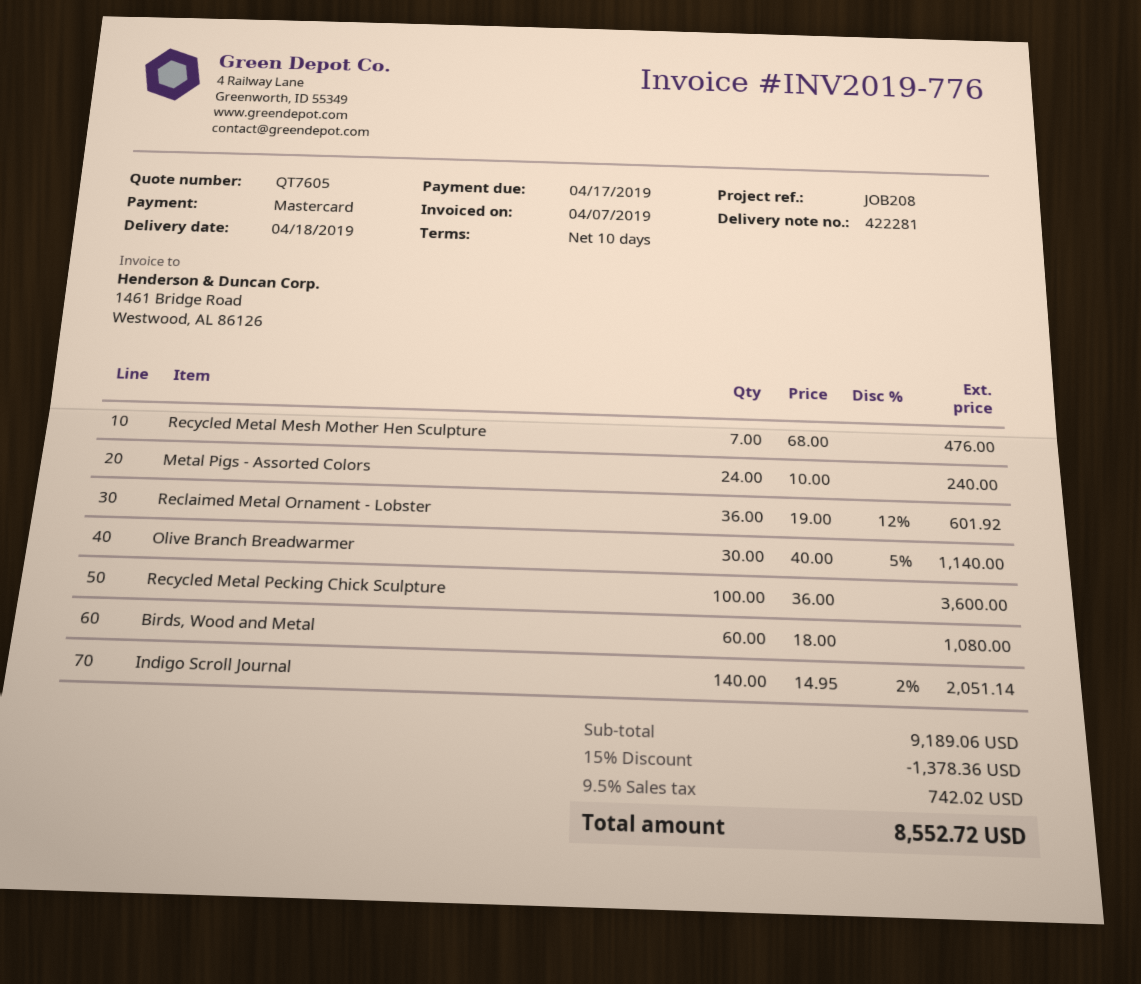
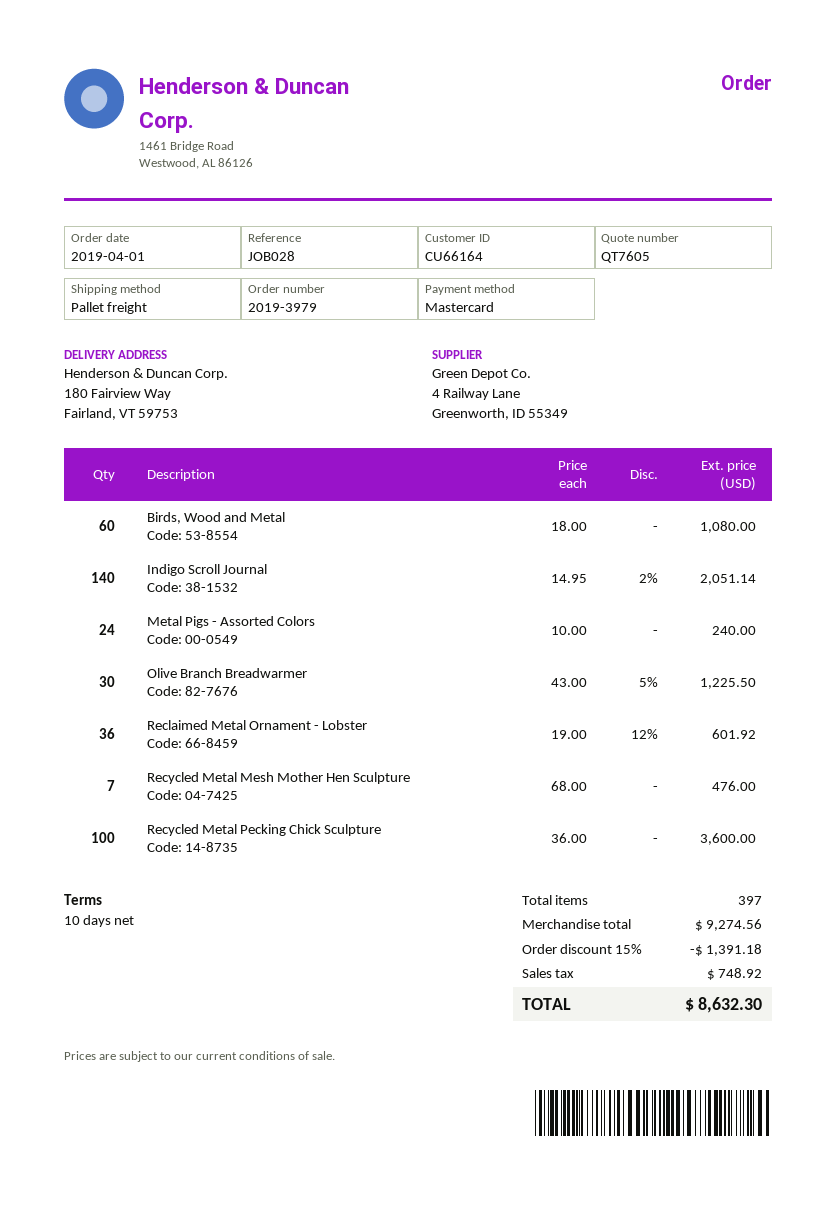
reference: JOB208 -> JOB028
Olive Branch Breadwarmer: 30 x 40.00 - 5% = 1140.00 -> 30 x 43.00 - 5% = 1225.50
subtotal: 9189.06 -> 9274.56
discount: 15% = 1378.36 -> 15% = 1391.18
tax: 742.02 -> 748.92
total: 8552.72 -> 8632.30

